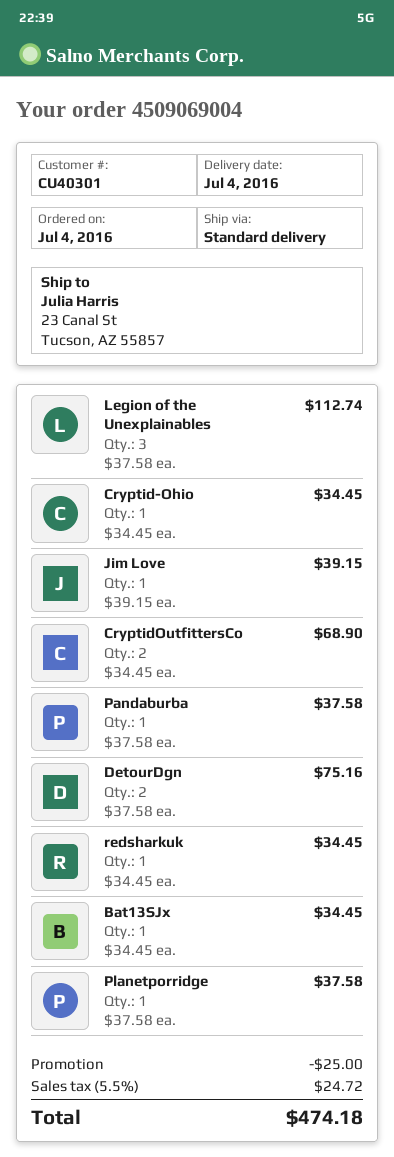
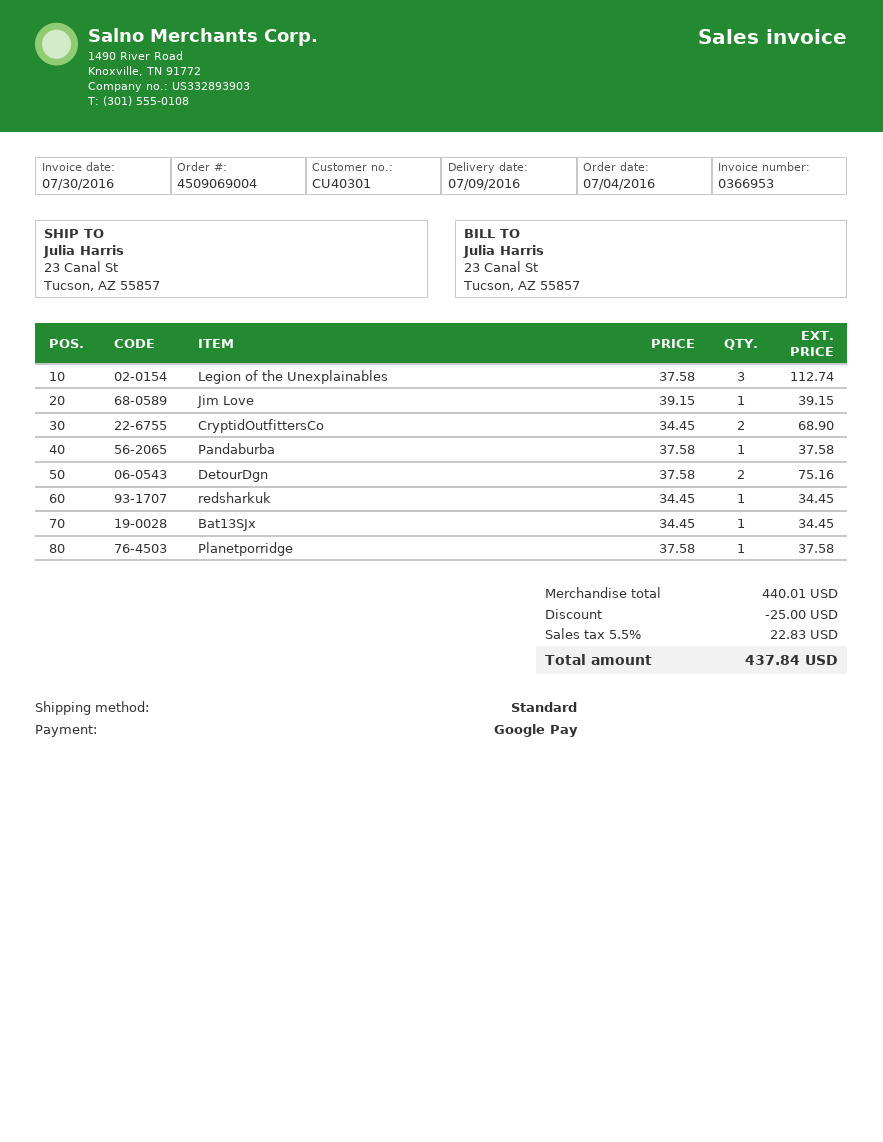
delivery date: 2016-07-04 -> 2016-07-09
Cryptid-Ohio: 1 x 34.45 = 34.45 -> none
tax: 5.5% = 24.72 -> 5.5% = 22.83
total: 474.18 -> 437.84

